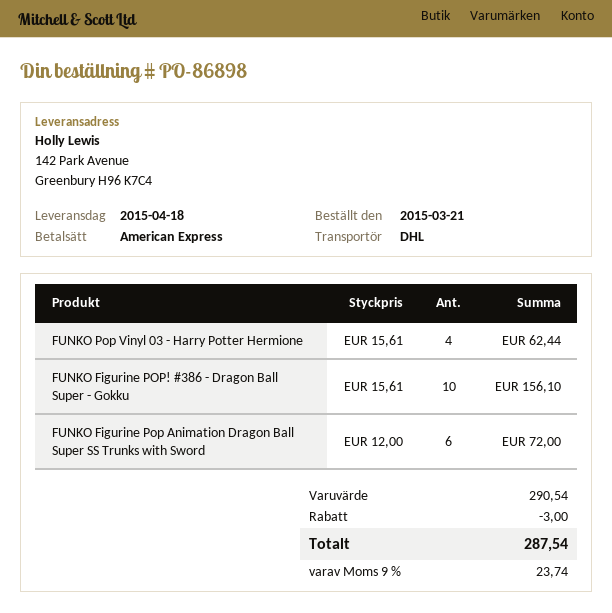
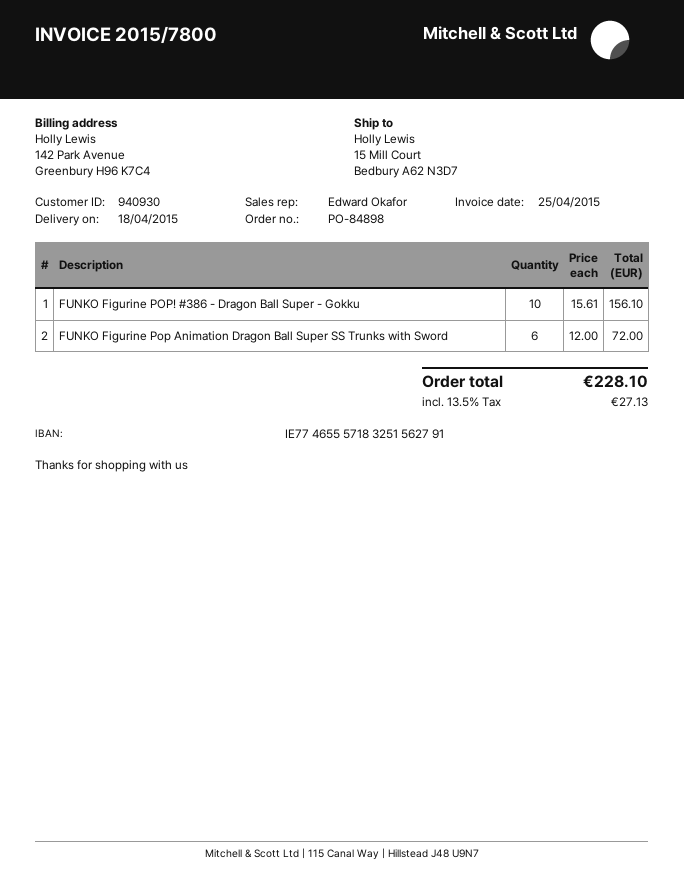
order number: PO-86898 -> PO-84898
ship to: 142 Park Avenue, Greenbury H96 K7C4 -> 15 Mill Court, Bedbury A62 N3D7
FUNKO Pop Vinyl 03 - Harry Potter Hermione: 4 x 15.61 = 62.44 -> none
discount: 3.00 -> none
tax: 9% = 23.74 -> 13.5% = 27.13
total: 287.54 -> 228.10

